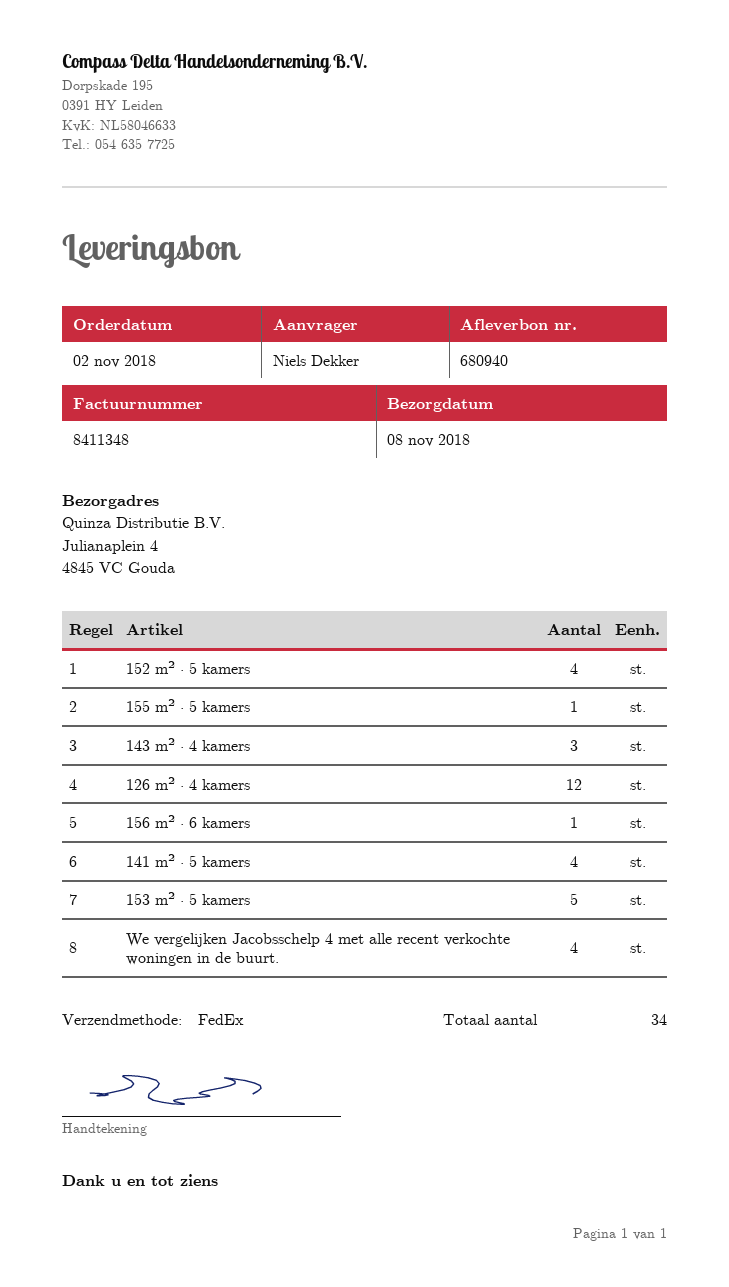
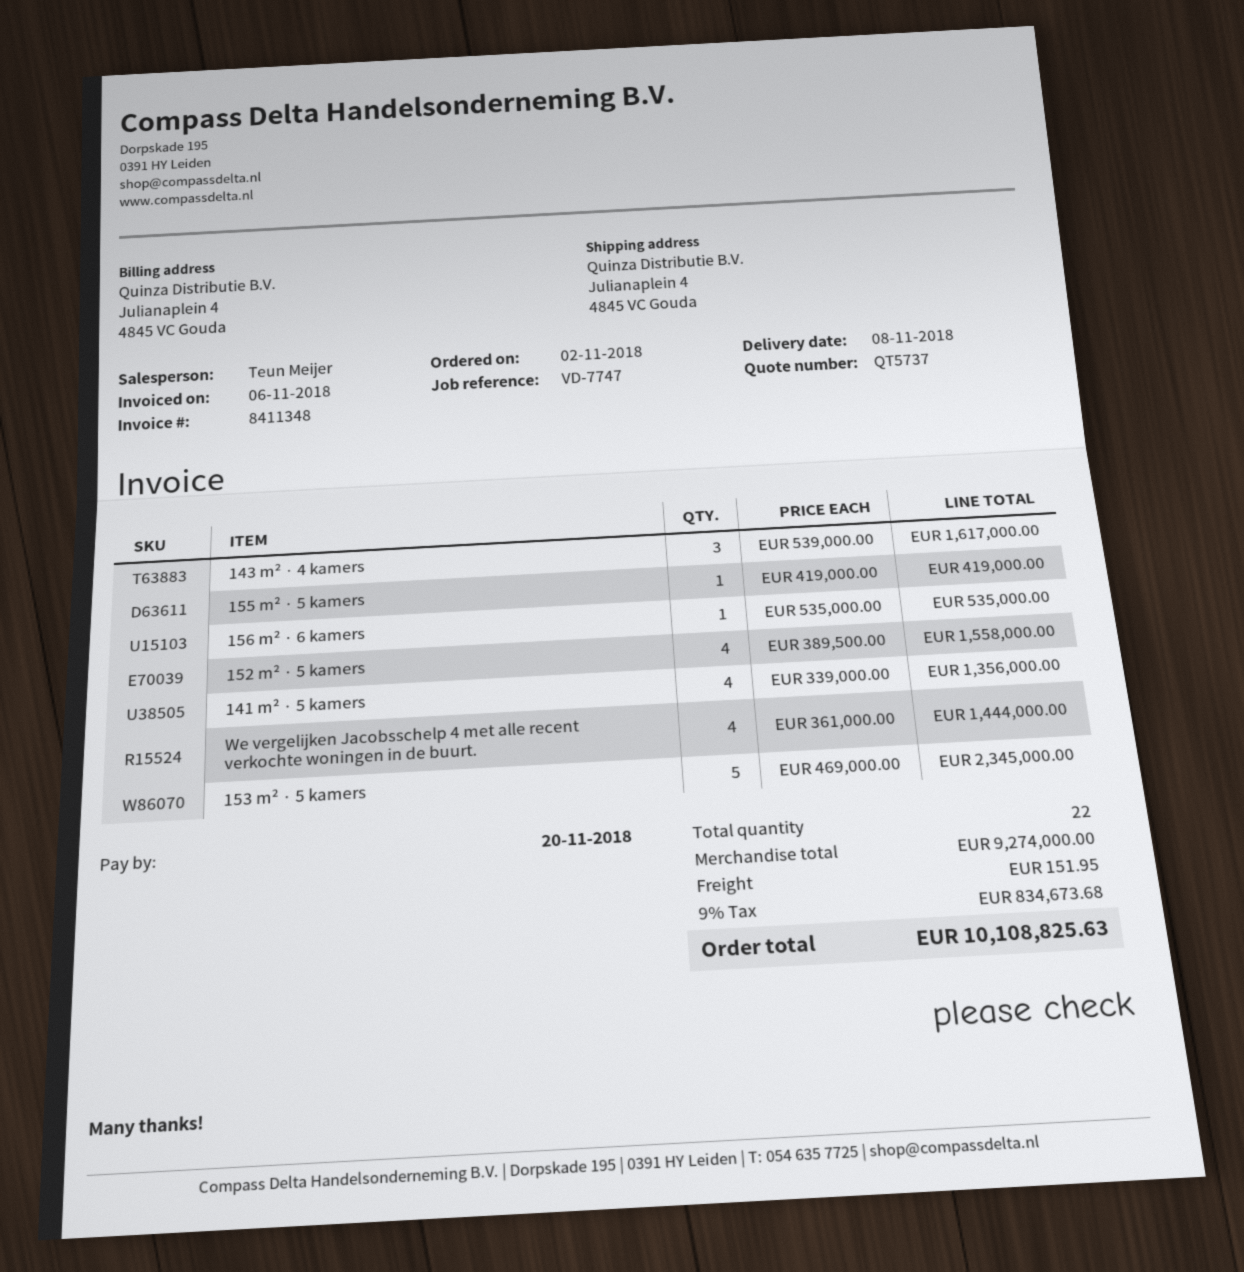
126 m² · 4 kamers: 12 -> none
total quantity: 34 -> 22

